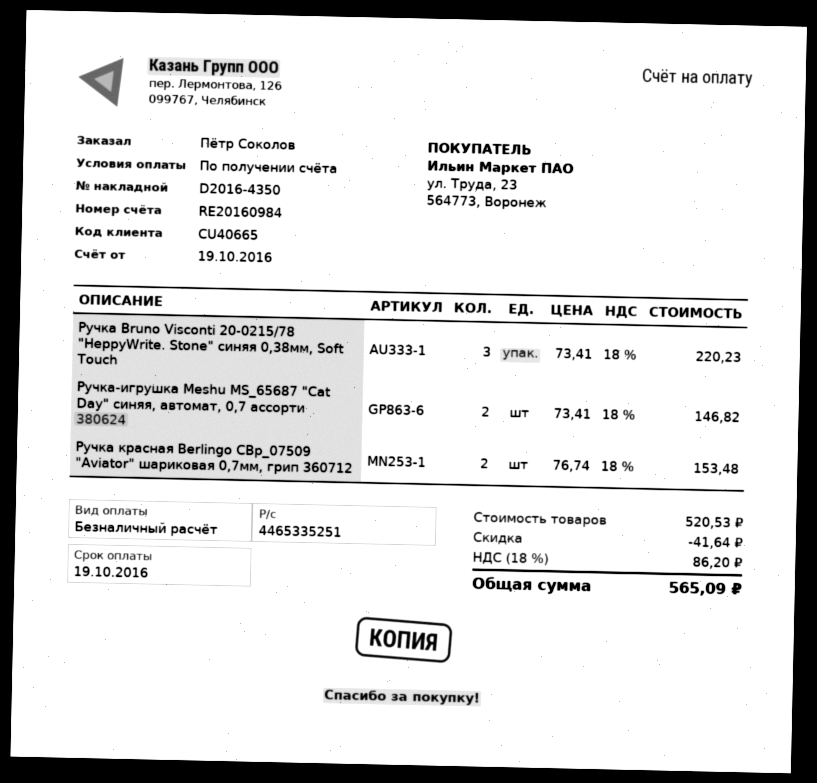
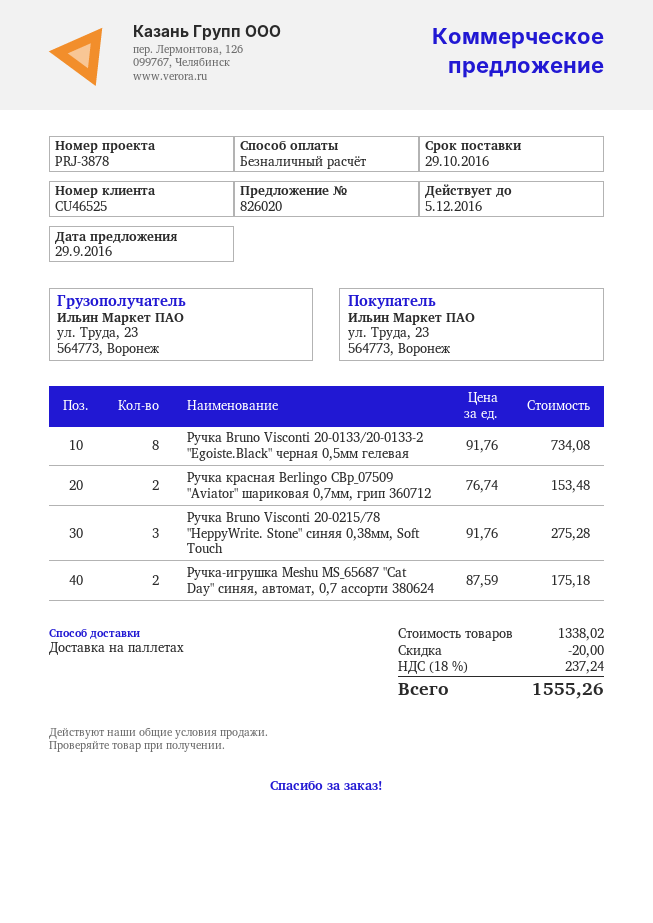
customer number: CU40665 -> CU46525
Ручка Bruno Visconti 20-0215/78 "HeppyWrite. Stone" синяя 0,38мм, Soft Touch: 3 x 73.41 = 220.23 -> 3 x 91.76 = 275.28
Ручка-игрушка Meshu MS_65687 "Сat Day" синяя, автомат, 0,7 ассорти 380624: 2 x 73.41 = 146.82 -> 2 x 87.59 = 175.18
Ручка Bruno Visconti 20-0133/20-0133-2 "Egoiste.Black" черная 0,5мм гелевая: none -> 8 x 91.76 = 734.08
subtotal: 520.53 -> 1338.02
discount: 41.64 -> 20.00
tax: 18% = 86.20 -> 18% = 237.24
total: 565.09 -> 1555.26

